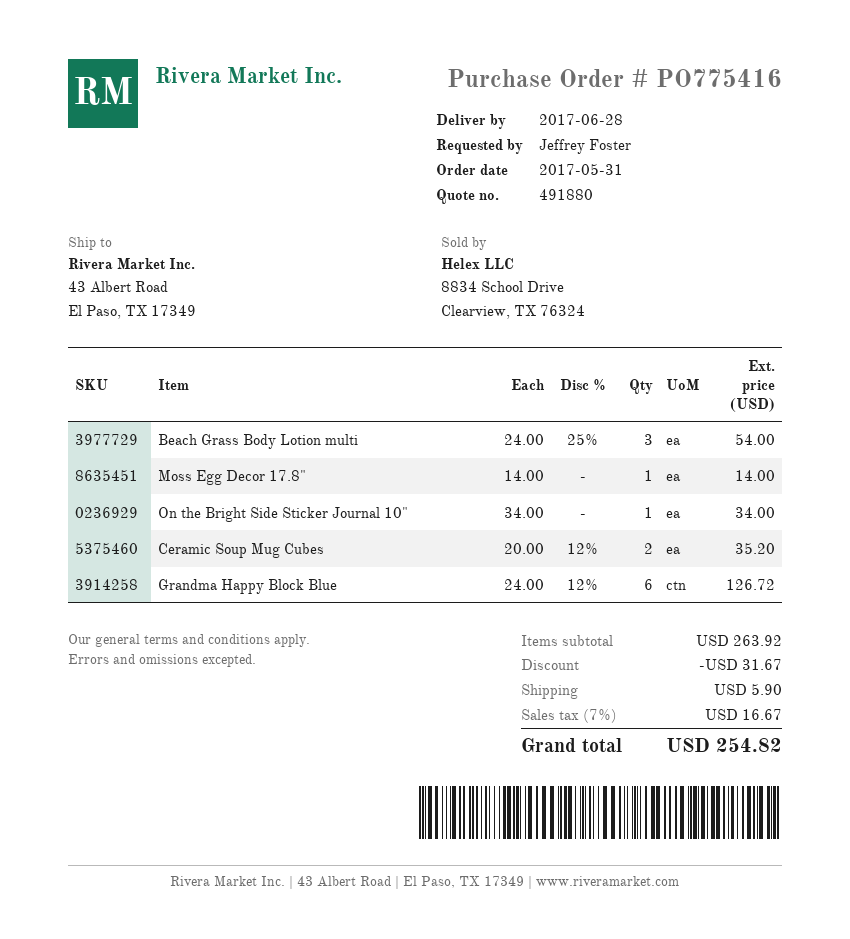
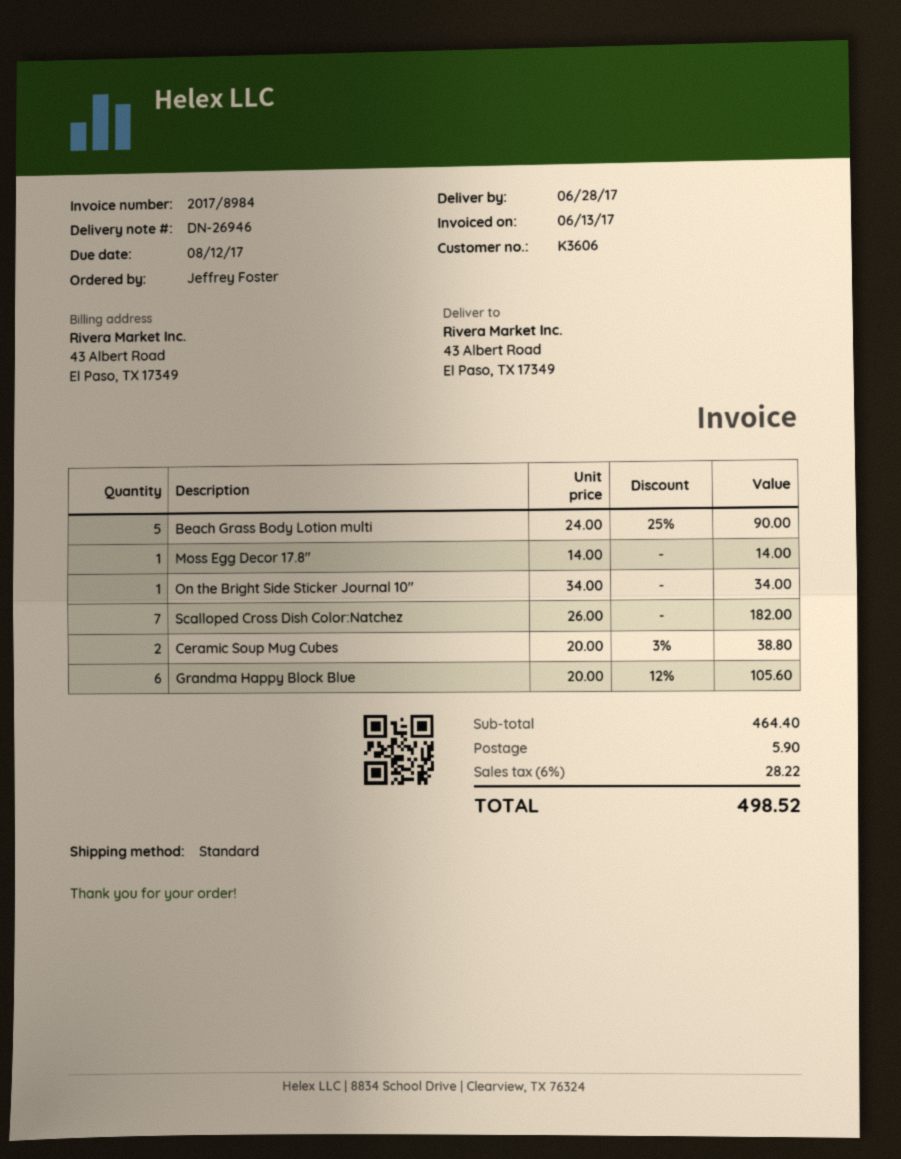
Beach Grass Body Lotion multi: 3 x 24.00 - 25% = 54.00 -> 5 x 24.00 - 25% = 90.00
Ceramic Soup Mug Cubes: 2 x 20.00 - 12% = 35.20 -> 2 x 20.00 - 3% = 38.80
Grandma Happy Block Blue: 6 x 24.00 - 12% = 126.72 -> 6 x 20.00 - 12% = 105.60
Scalloped Cross Dish Color:Natchez: none -> 7 x 26.00 = 182.00
subtotal: 263.92 -> 464.40
discount: 31.67 -> none
tax: 7% = 16.67 -> 6% = 28.22
total: 254.82 -> 498.52

